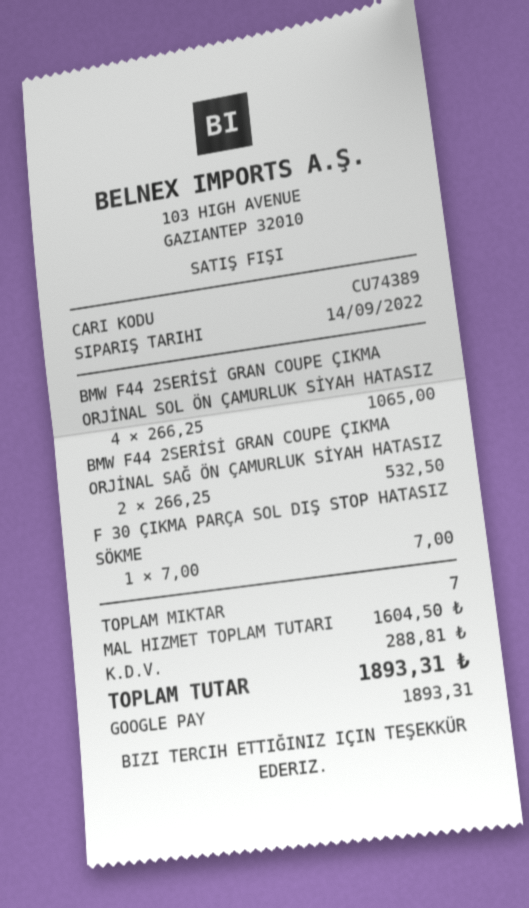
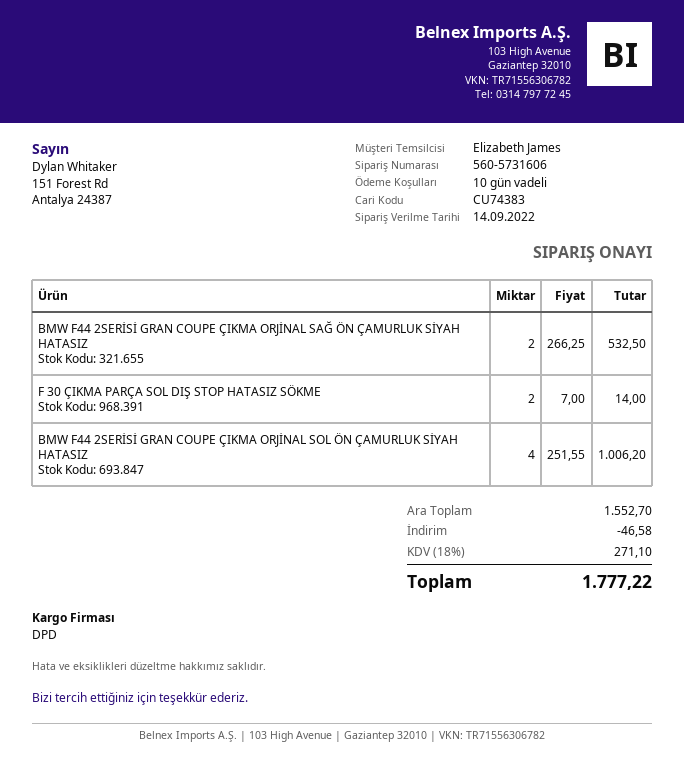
customer number: CU74389 -> CU74383
BMW F44 2SERİSİ GRAN COUPE ÇIKMA ORJİNAL SOL ÖN ÇAMURLUK SİYAH HATASIZ: 4 x 266.25 = 1065.00 -> 4 x 251.55 = 1006.20
F 30 ÇIKMA PARÇA SOL DIŞ STOP HATASIZ SÖKME: 1 x 7.00 = 7.00 -> 2 x 7.00 = 14.00
subtotal: 1604.50 -> 1552.70
discount: none -> 46.58
tax: 288.81 -> 271.10
total: 1893.31 -> 1777.22

